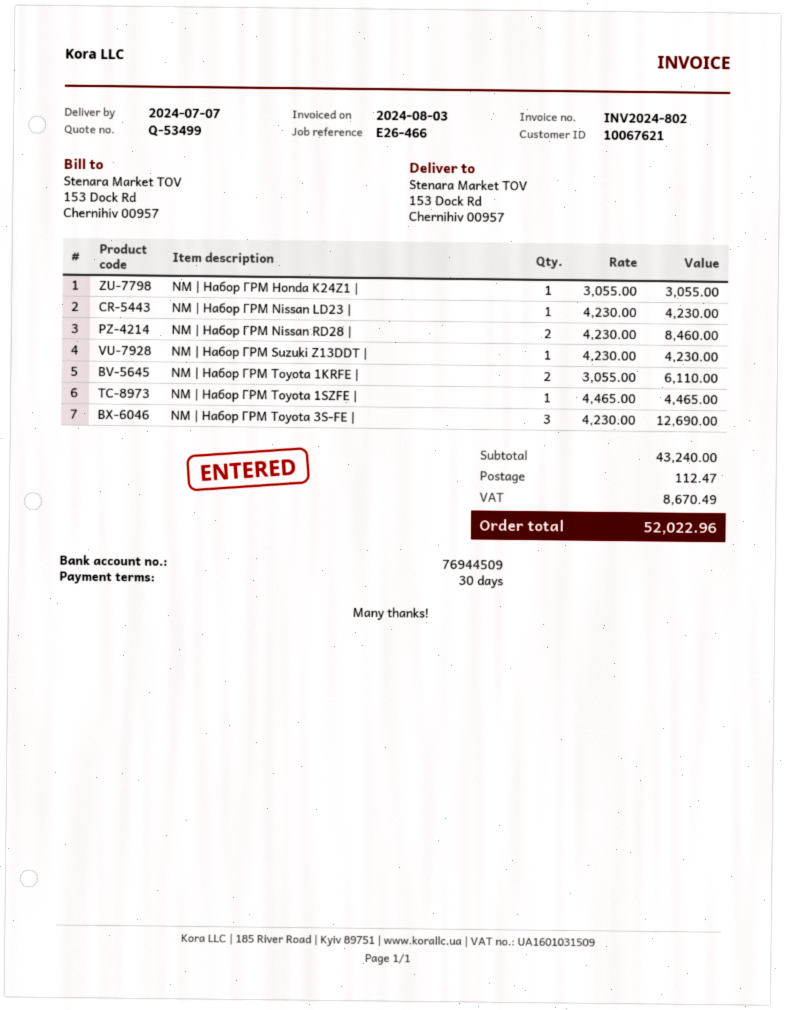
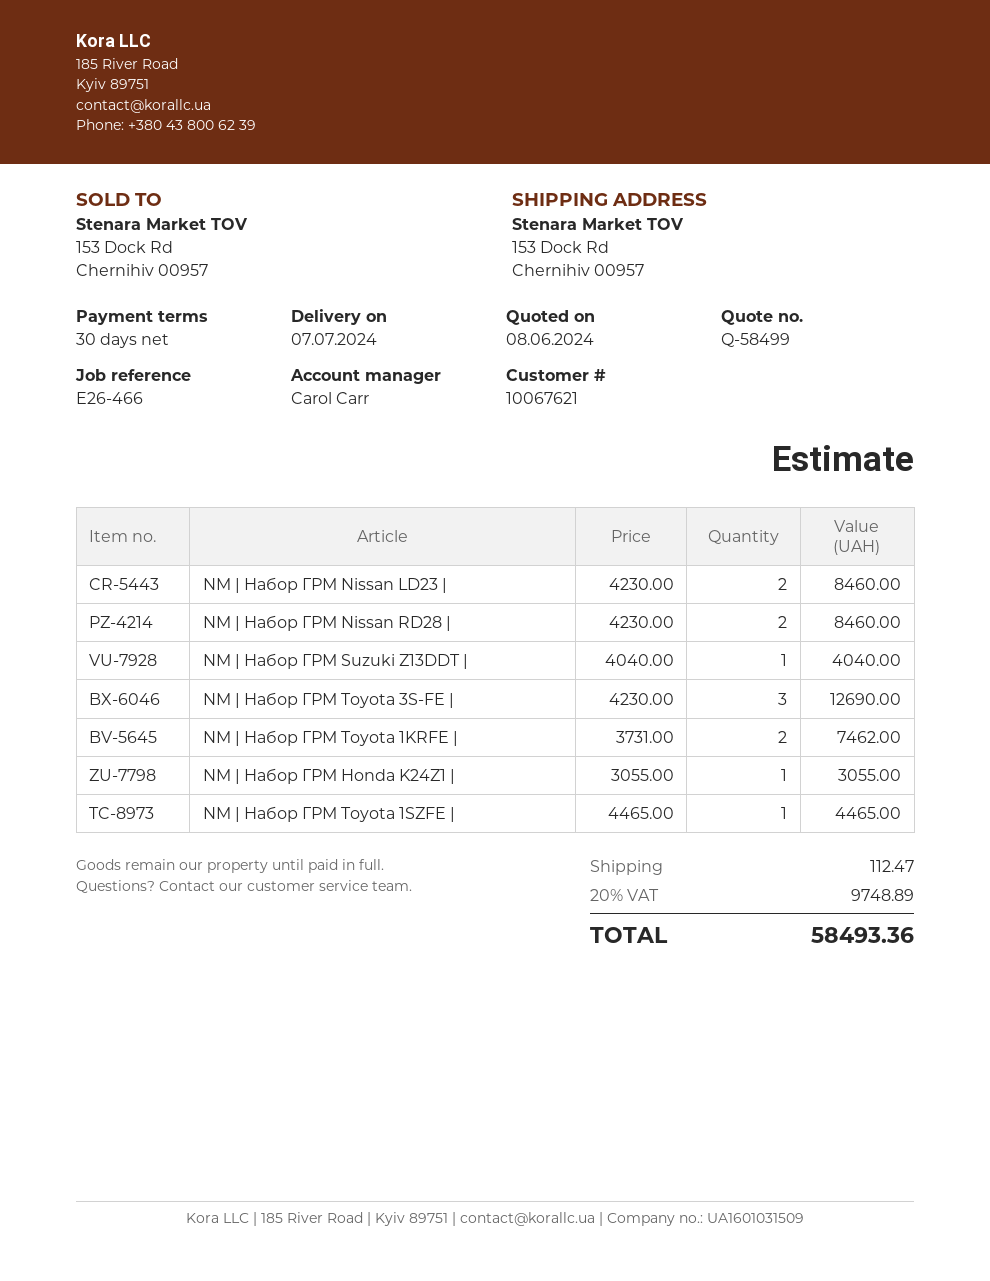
quote number: Q-53499 -> Q-58499
NM | Набор ГРМ Nissan LD23 |: 1 x 4230.00 = 4230.00 -> 2 x 4230.00 = 8460.00
NM | Набор ГРМ Suzuki Z13DDT |: 1 x 4230.00 = 4230.00 -> 1 x 4040.00 = 4040.00
NM | Набор ГРМ Toyota 1KRFE |: 2 x 3055.00 = 6110.00 -> 2 x 3731.00 = 7462.00
tax: 8670.49 -> 9748.89
total: 52022.96 -> 58493.36

